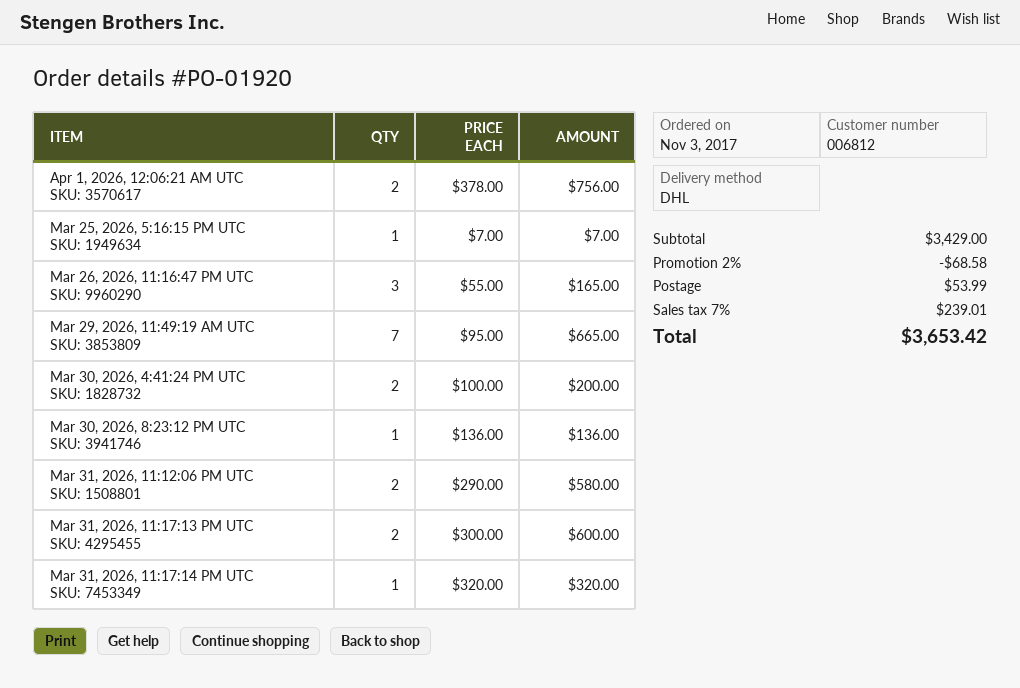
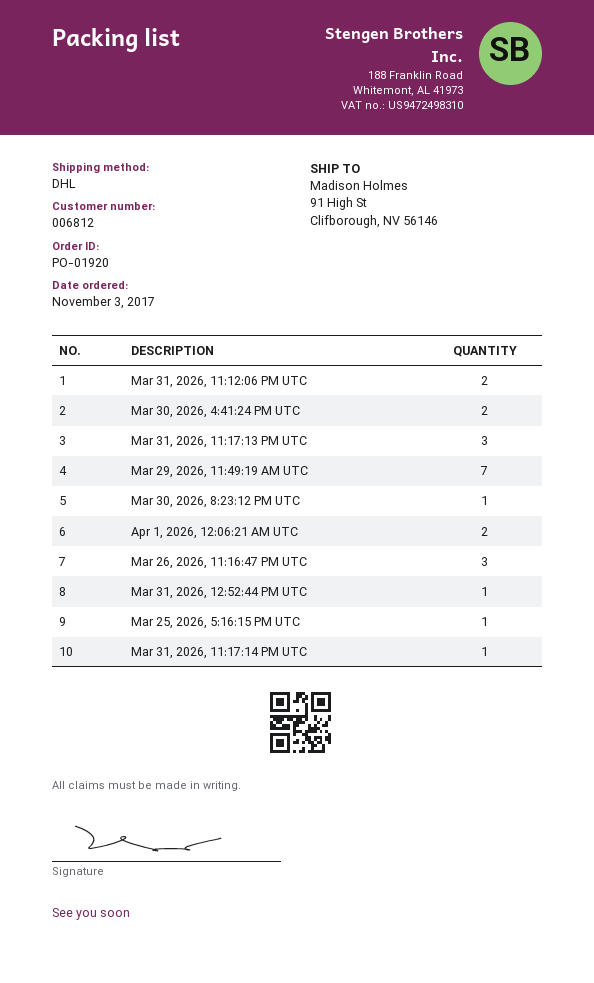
Mar 31, 2026, 11:17:13 PM UTC: 2 -> 3
Mar 31, 2026, 12:52:44 PM UTC: none -> 1

